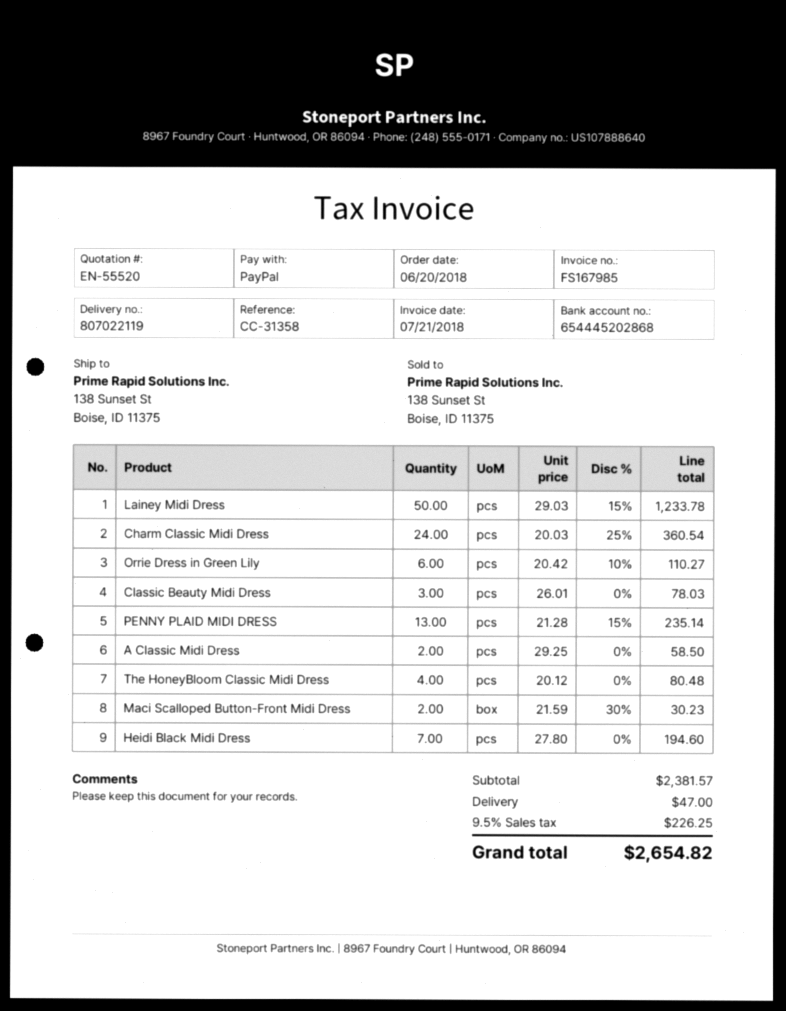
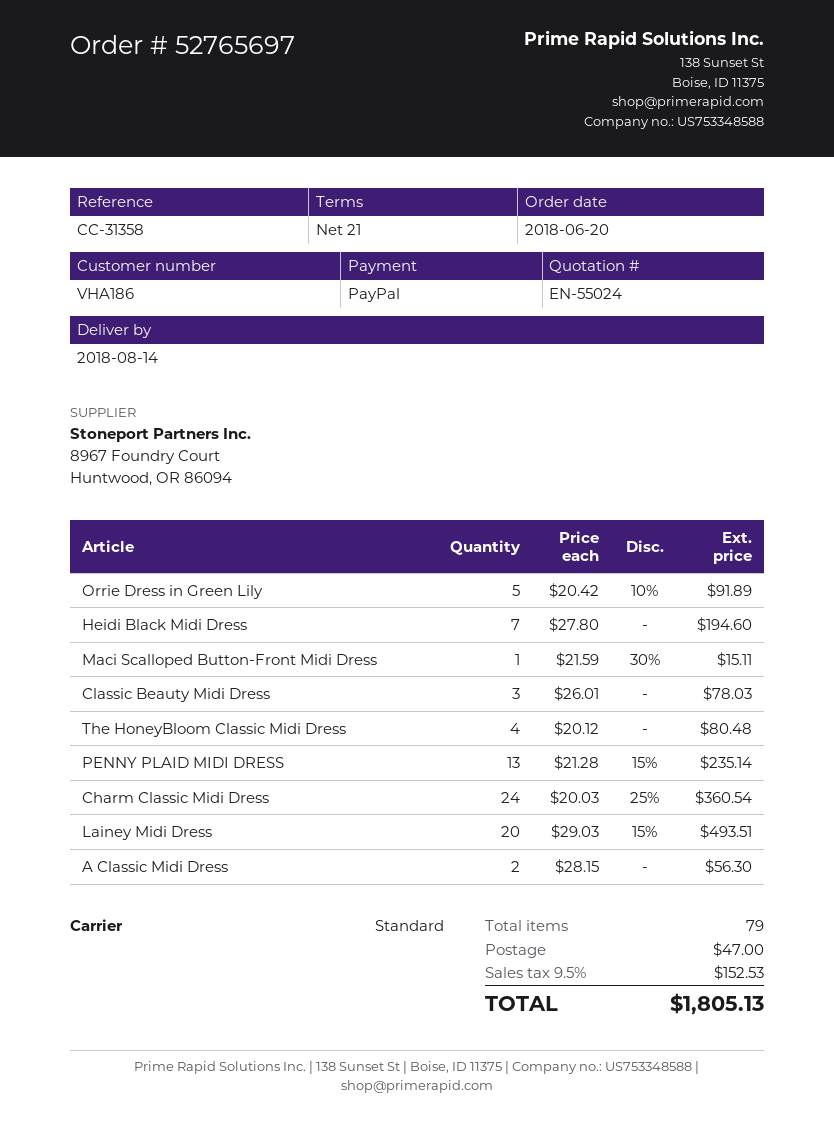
quote number: EN-55520 -> EN-55024
Lainey Midi Dress: 50 x 29.03 - 15% = 1233.78 -> 20 x 29.03 - 15% = 493.51
Orrie Dress in Green Lily: 6 x 20.42 - 10% = 110.27 -> 5 x 20.42 - 10% = 91.89
A Classic Midi Dress: 2 x 29.25 = 58.50 -> 2 x 28.15 = 56.30
Maci Scalloped Button-Front Midi Dress: 2 x 21.59 - 30% = 30.23 -> 1 x 21.59 - 30% = 15.11
tax: 9.5% = 226.25 -> 9.5% = 152.53
total: 2654.82 -> 1805.13

